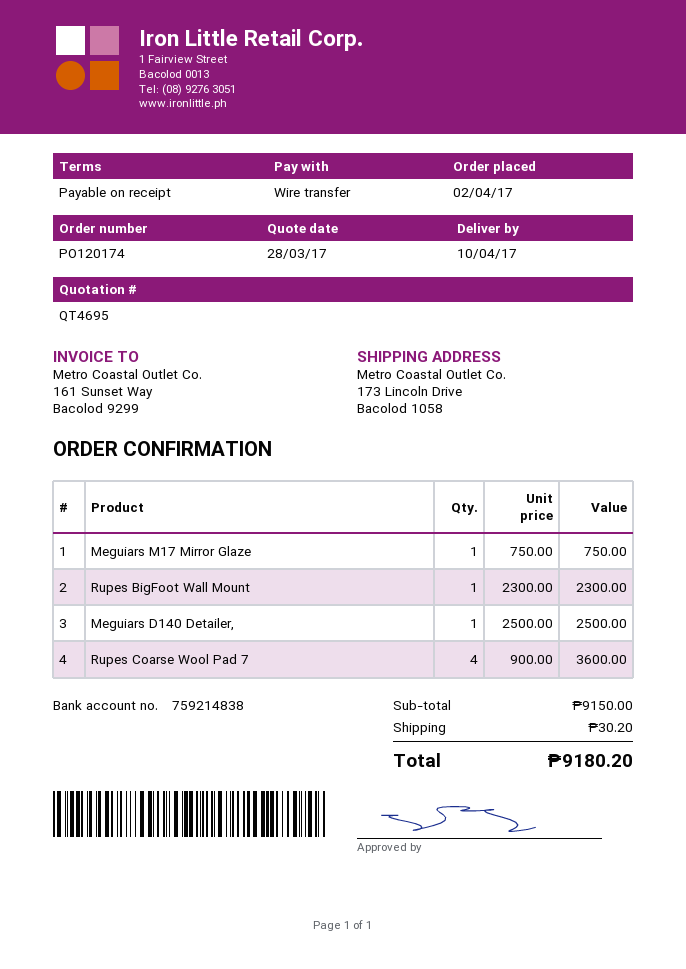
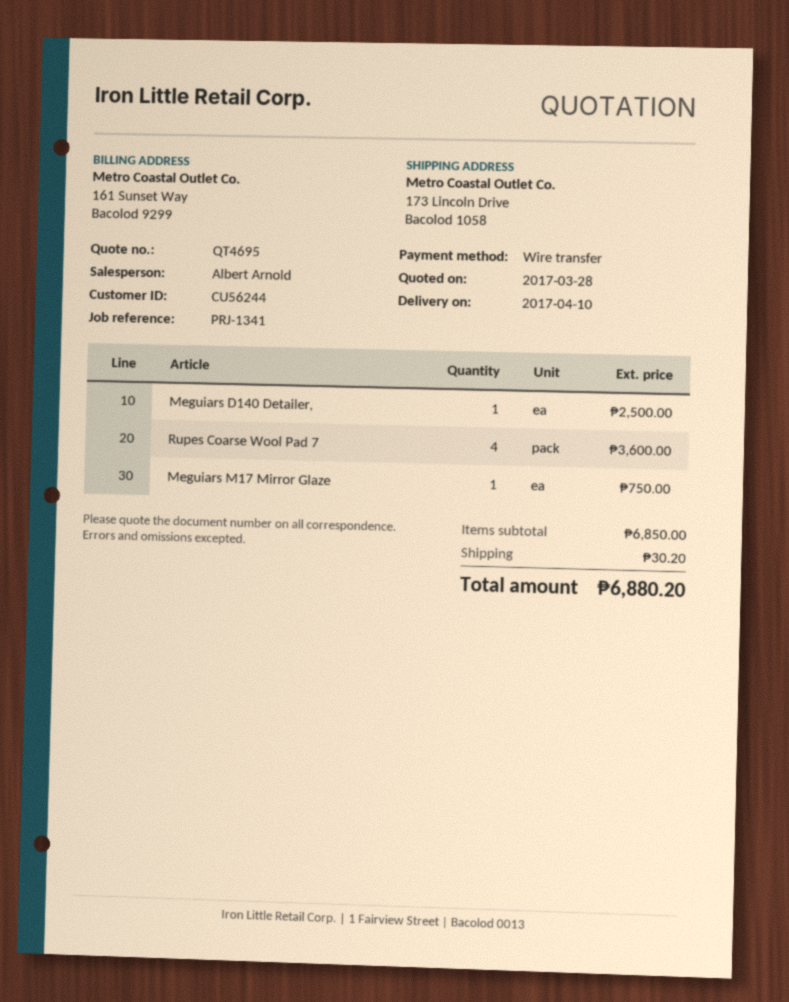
Rupes BigFoot Wall Mount: 1 for 2300.00 -> none
subtotal: 9150.00 -> 6850.00
total: 9180.20 -> 6880.20

